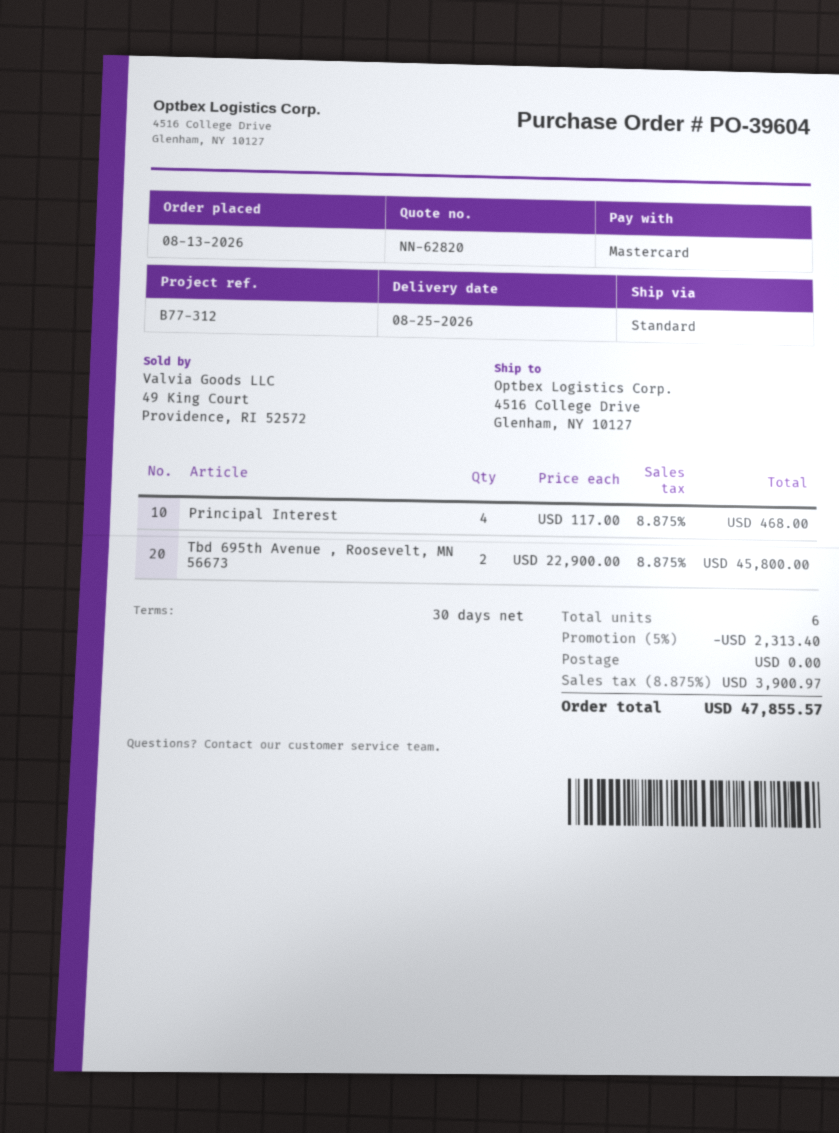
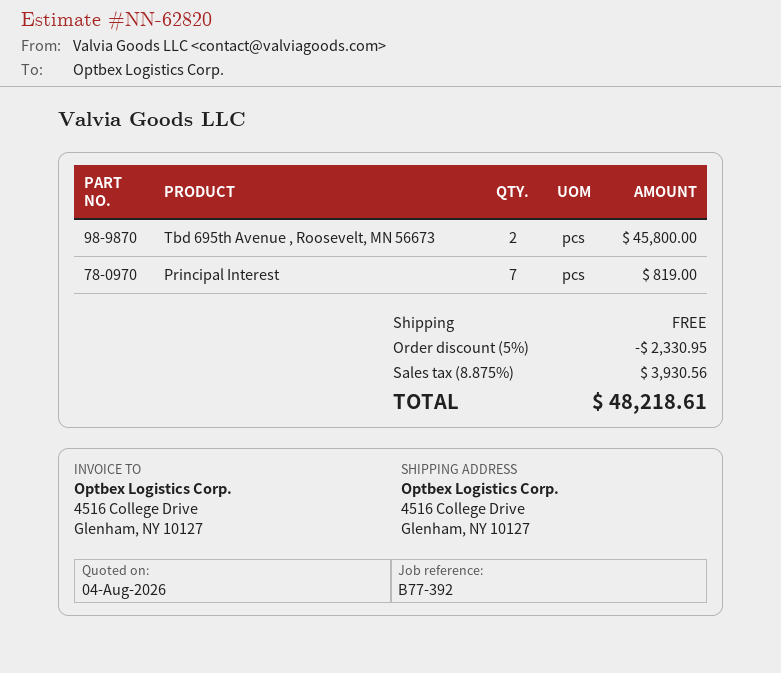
reference: B77-312 -> B77-392
Principal Interest: 4 for 468.00 -> 7 for 819.00
discount: 5% = 2313.40 -> 5% = 2330.95
tax: 8.875% = 3900.97 -> 8.875% = 3930.56
total: 47855.57 -> 48218.61

